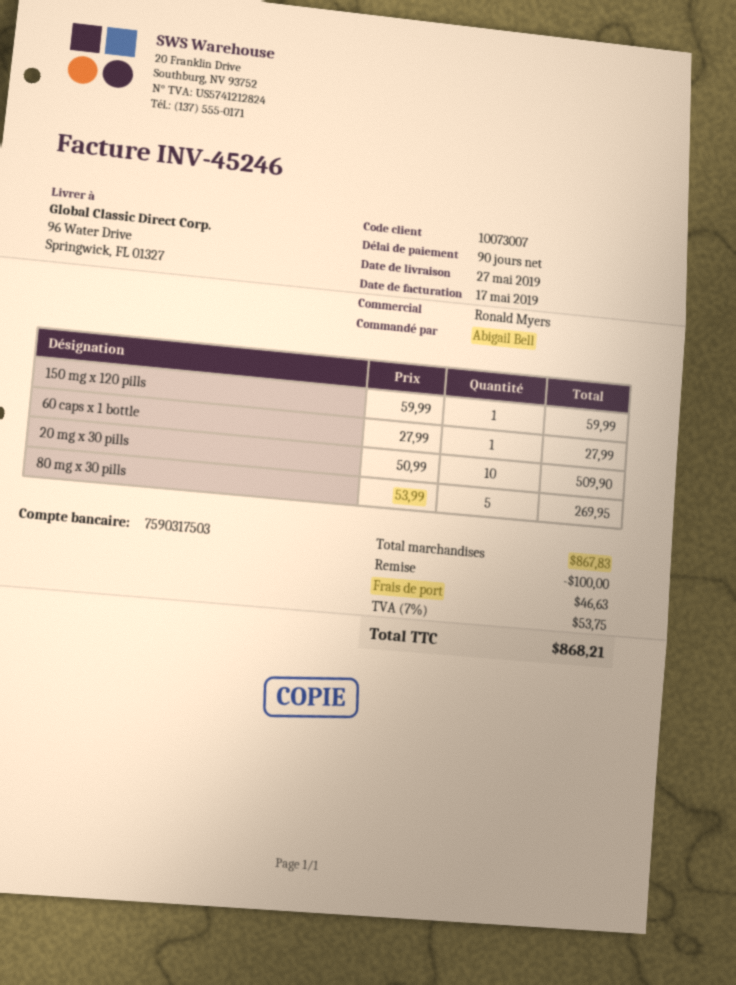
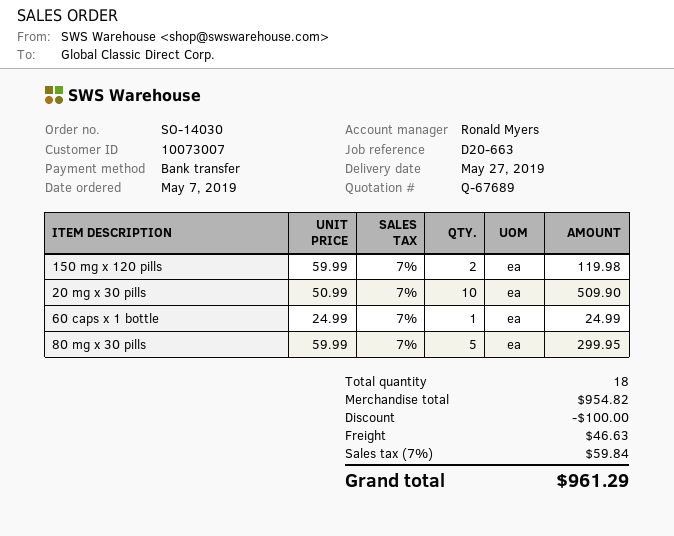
150 mg x 120 pills: 1 x 59.99 = 59.99 -> 2 x 59.99 = 119.98
60 caps x 1 bottle: 1 x 27.99 = 27.99 -> 1 x 24.99 = 24.99
80 mg x 30 pills: 5 x 53.99 = 269.95 -> 5 x 59.99 = 299.95
subtotal: 867.83 -> 954.82
tax: 7% = 53.75 -> 7% = 59.84
total: 868.21 -> 961.29

